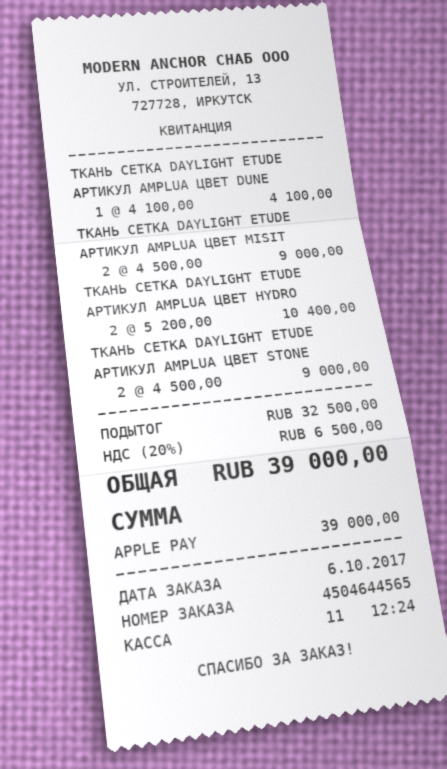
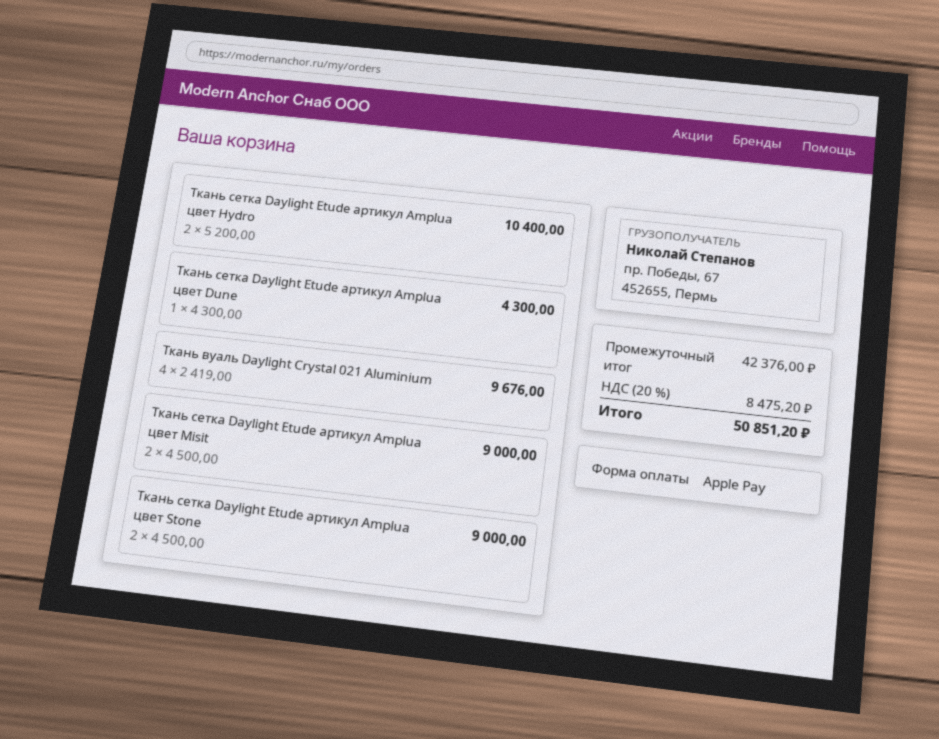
ТКАНЬ СЕТКА DAYLIGHT ETUDE АРТИКУЛ AMPLUA ЦВЕТ DUNE: 1 x 4100.00 = 4100.00 -> 1 x 4300.00 = 4300.00
Ткань вуаль Daylight Crystal 021 Aluminium: none -> 4 x 2419.00 = 9676.00
subtotal: 32500.00 -> 42376.00
tax: 20% = 6500.00 -> 20% = 8475.20
total: 39000.00 -> 50851.20

